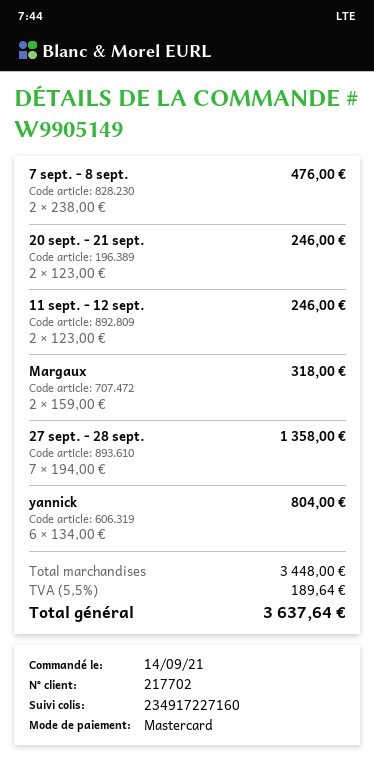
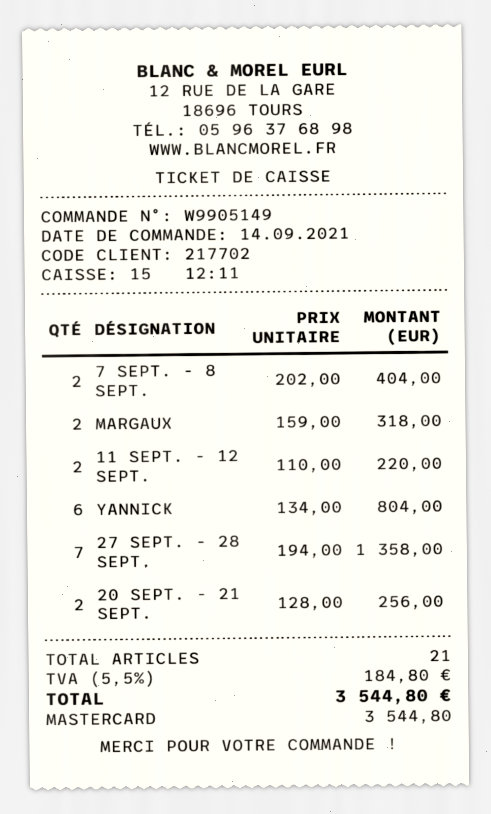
7 sept. - 8 sept.: 2 x 238.00 = 476.00 -> 2 x 202.00 = 404.00
20 sept. - 21 sept.: 2 x 123.00 = 246.00 -> 2 x 128.00 = 256.00
11 sept. - 12 sept.: 2 x 123.00 = 246.00 -> 2 x 110.00 = 220.00
tax: 5.5% = 189.64 -> 5.5% = 184.80
total: 3637.64 -> 3544.80

